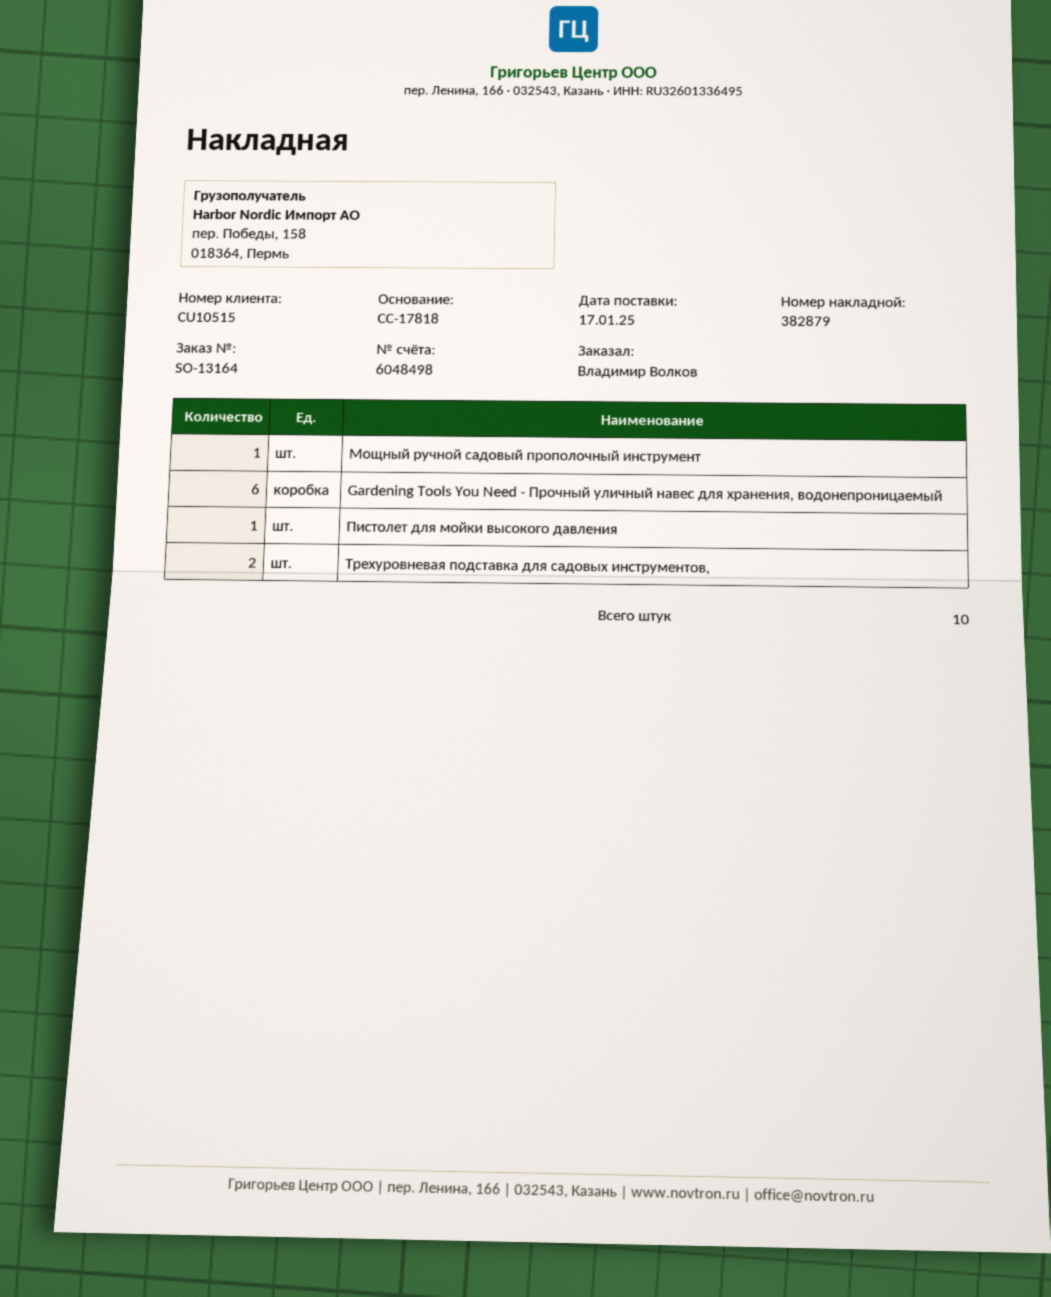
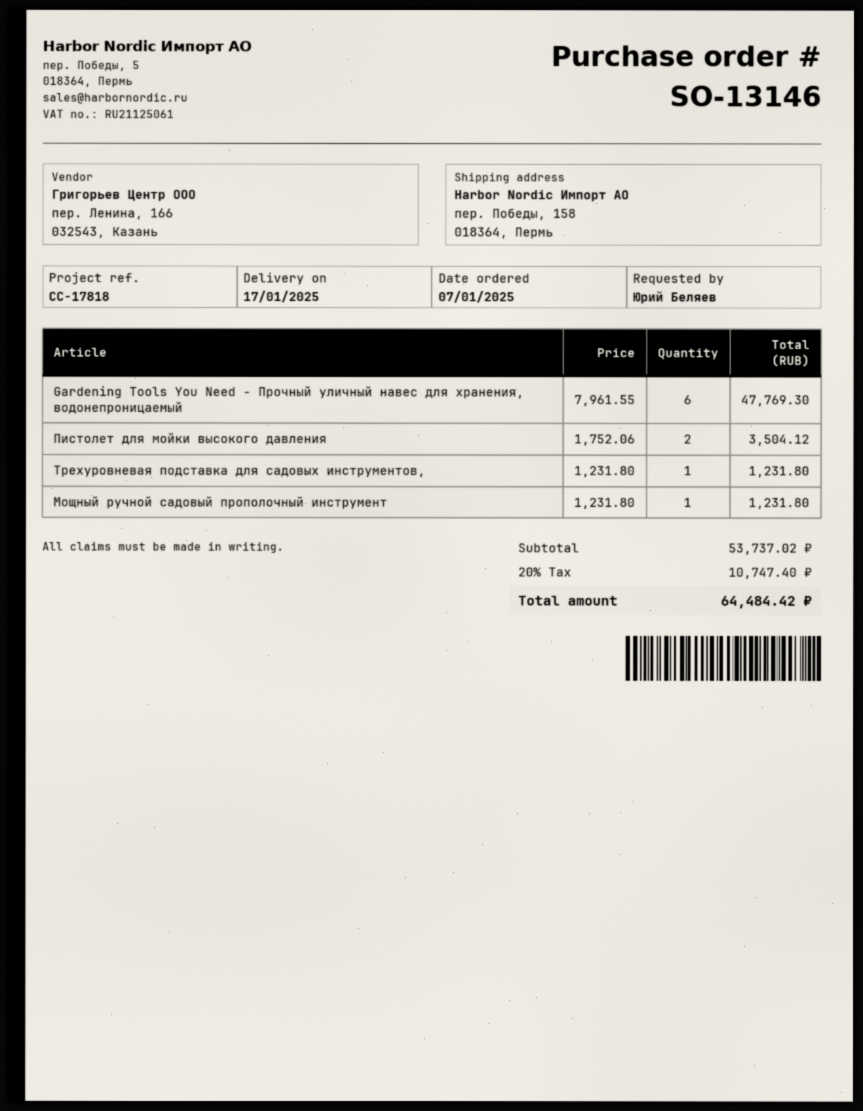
order number: SO-13164 -> SO-13146
ordered by: Владимир Волков -> Юрий Беляев
Пистолет для мойки высокого давления: 1 -> 2
Трехуровневая подставка для садовых инструментов,: 2 -> 1

